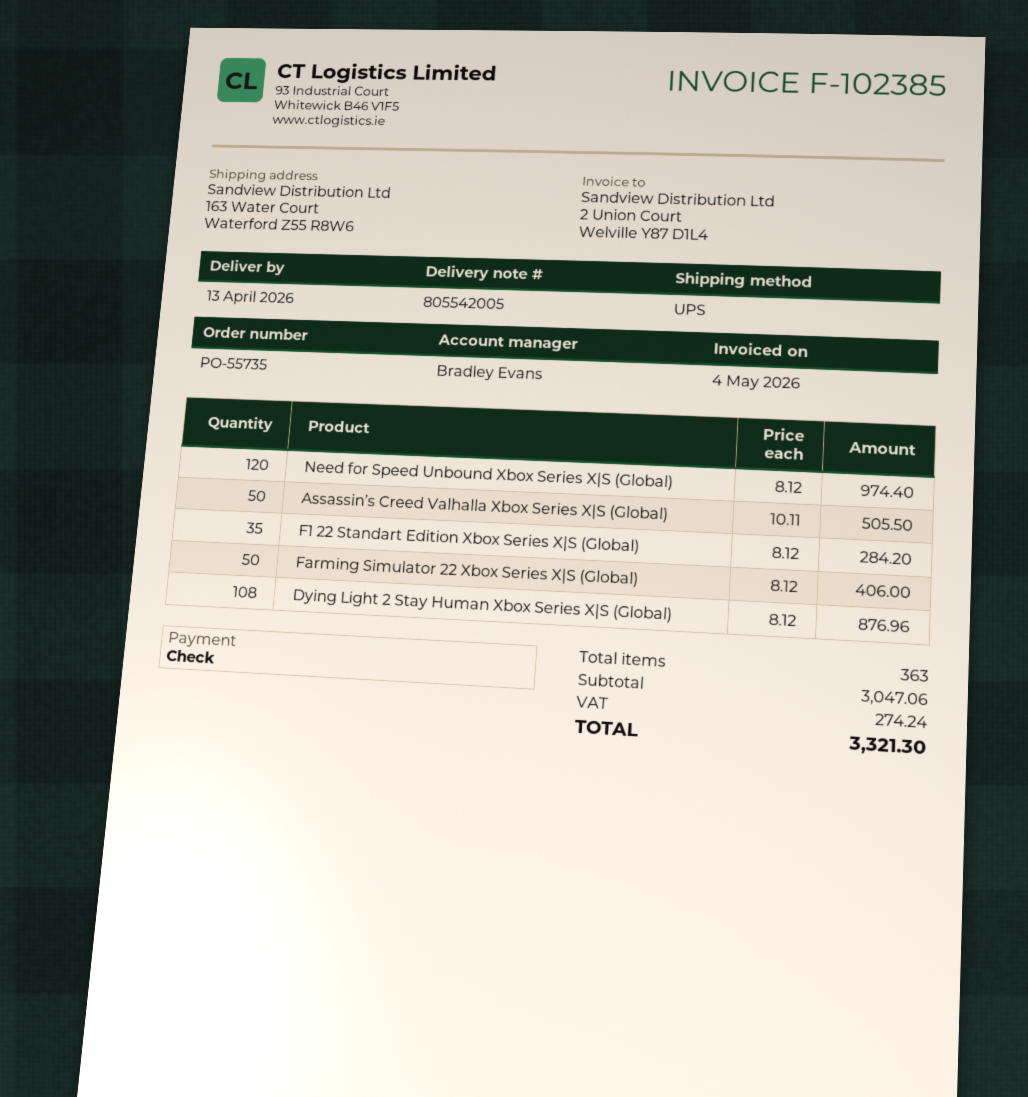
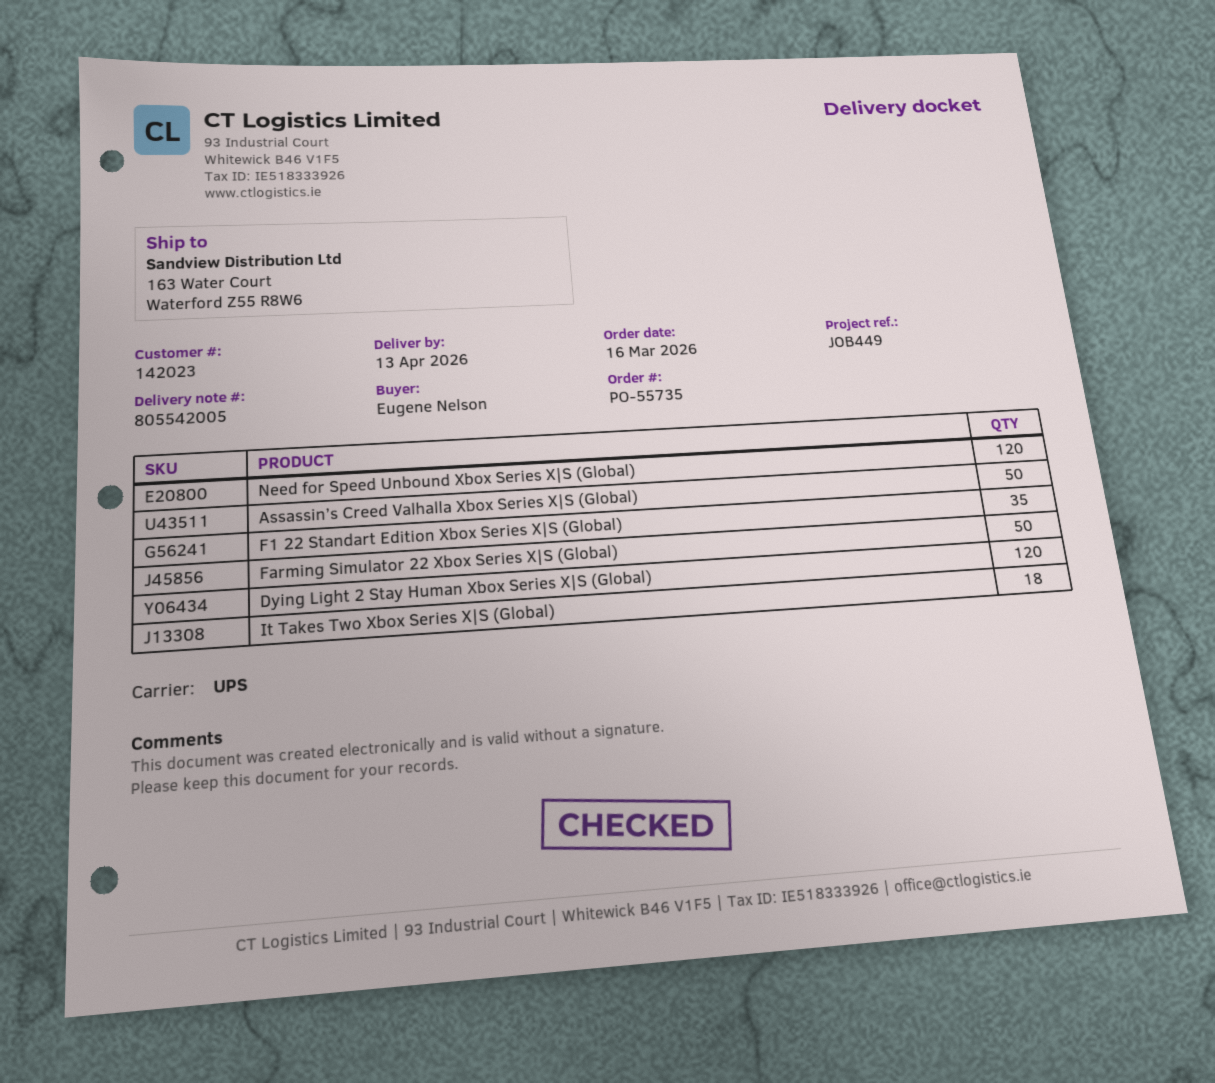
Dying Light 2 Stay Human Xbox Series X|S (Global): 108 -> 120
It Takes Two Xbox Series X|S (Global): none -> 18

